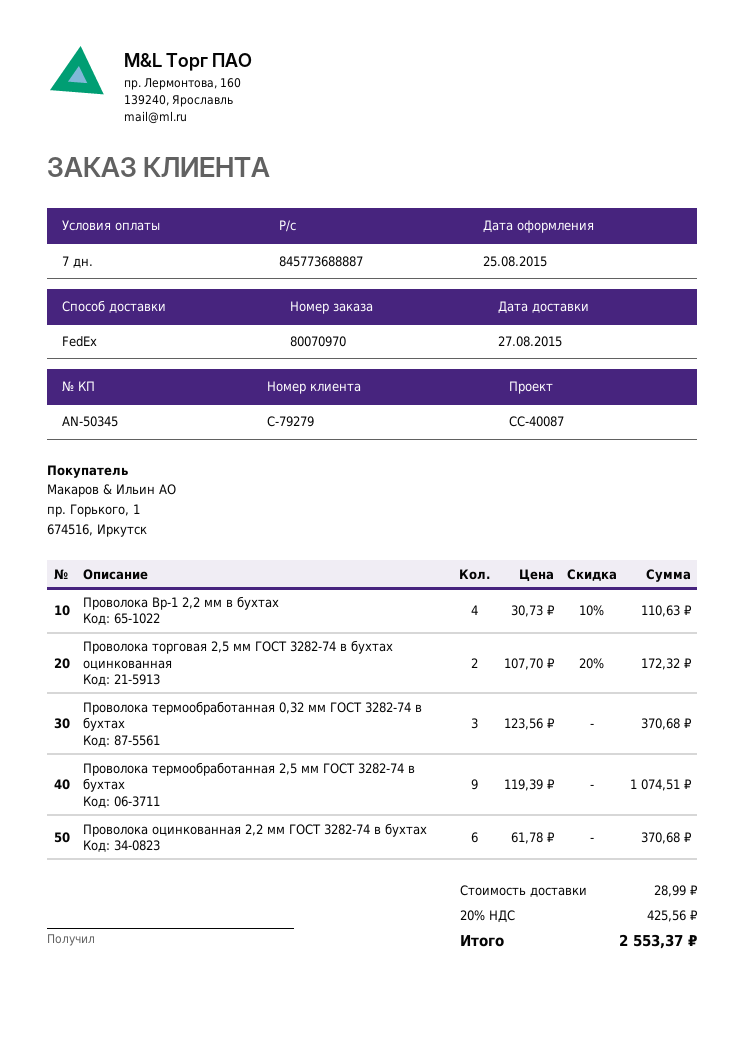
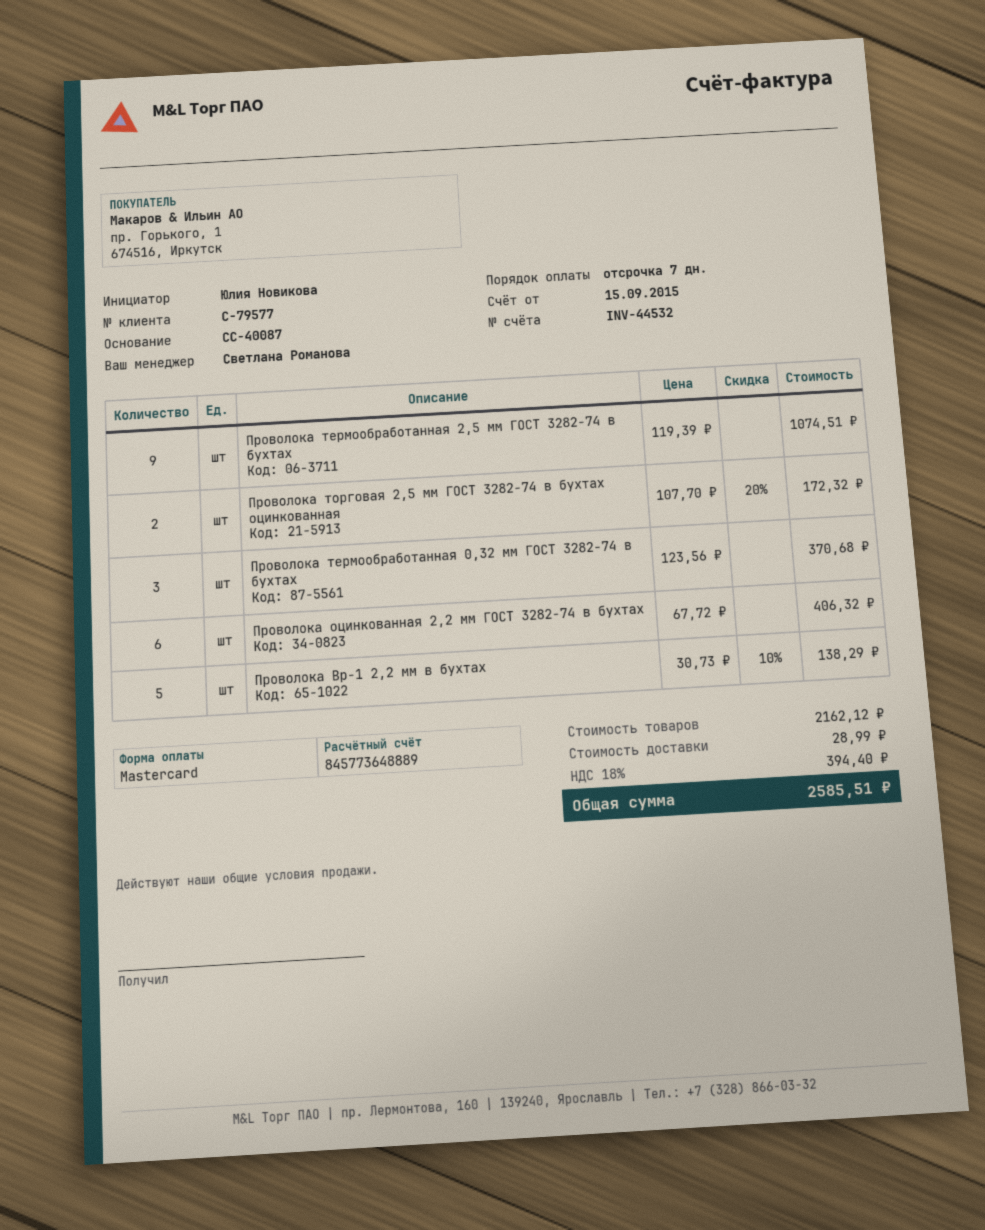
customer number: C-79279 -> C-79577
bank account: 845773688887 -> 845773648889
Проволока Вр-1 2,2 мм в бухтах: 4 x 30.73 - 10% = 110.63 -> 5 x 30.73 - 10% = 138.29
Проволока оцинкованная 2,2 мм ГОСТ 3282-74 в бухтах: 6 x 61.78 = 370.68 -> 6 x 67.72 = 406.32
tax: 20% = 425.56 -> 18% = 394.40
total: 2553.37 -> 2585.51

